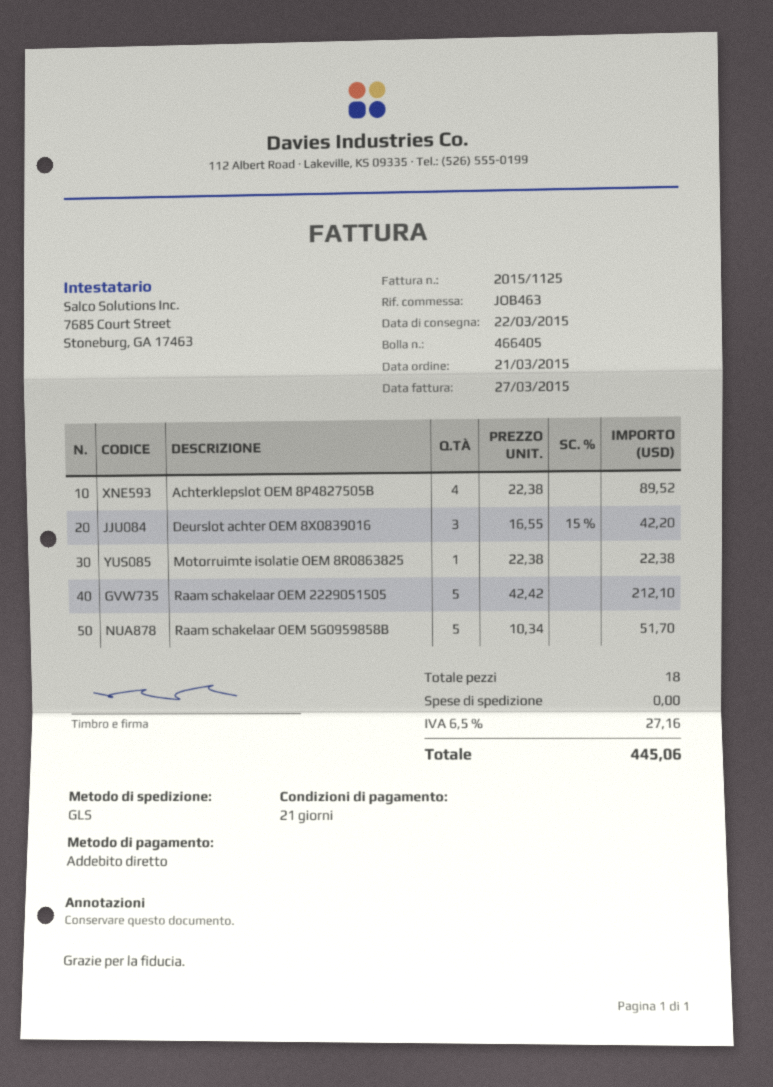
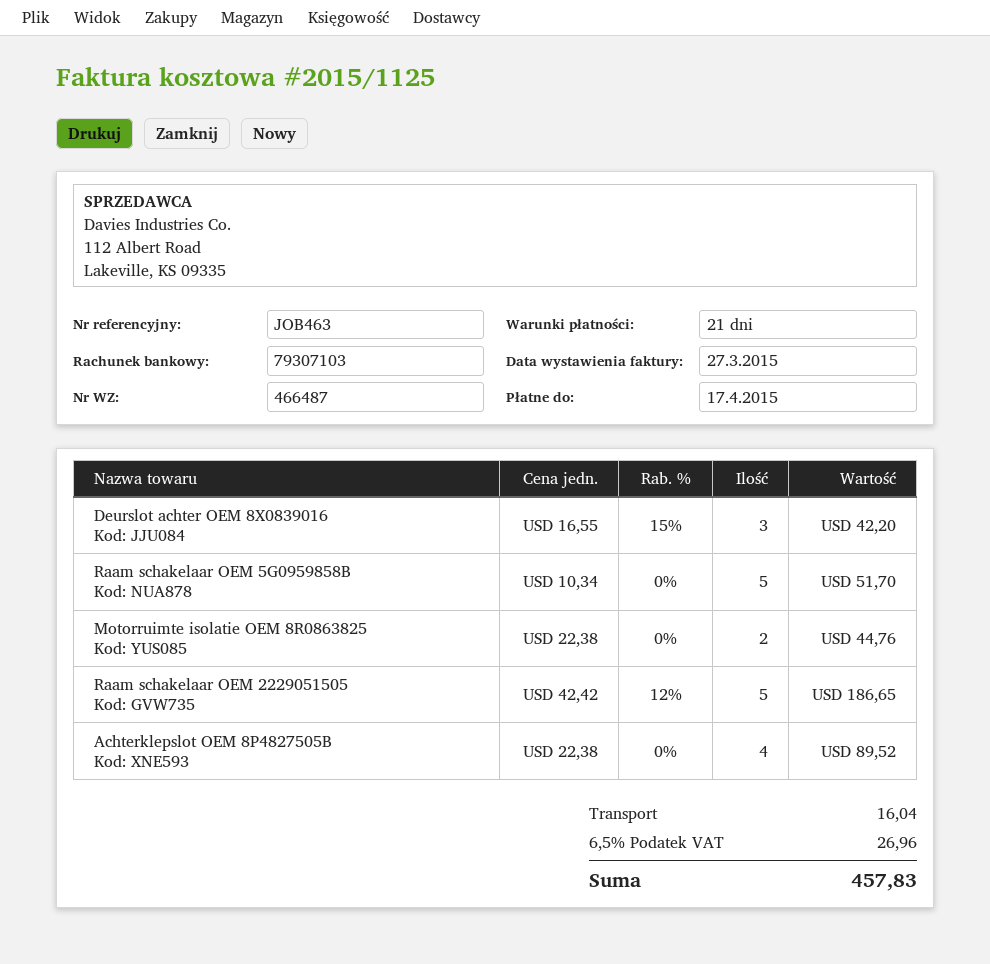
delivery note number: 466405 -> 466487
Motorruimte isolatie OEM 8R0863825: 1 x 22.38 = 22.38 -> 2 x 22.38 = 44.76
Raam schakelaar OEM 2229051505: 5 x 42.42 = 212.10 -> 5 x 42.42 - 12% = 186.65
shipping: 0.00 -> 16.04
tax: 6.5% = 27.16 -> 6.5% = 26.96
total: 445.06 -> 457.83

